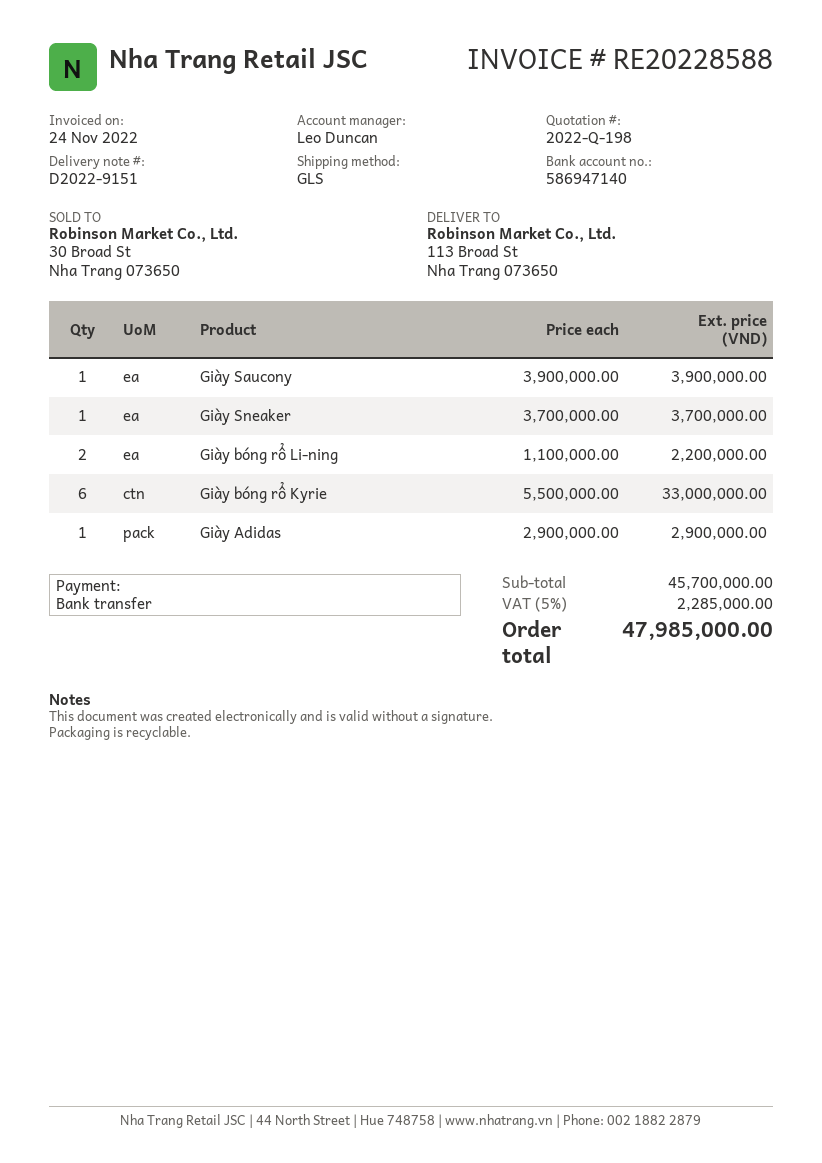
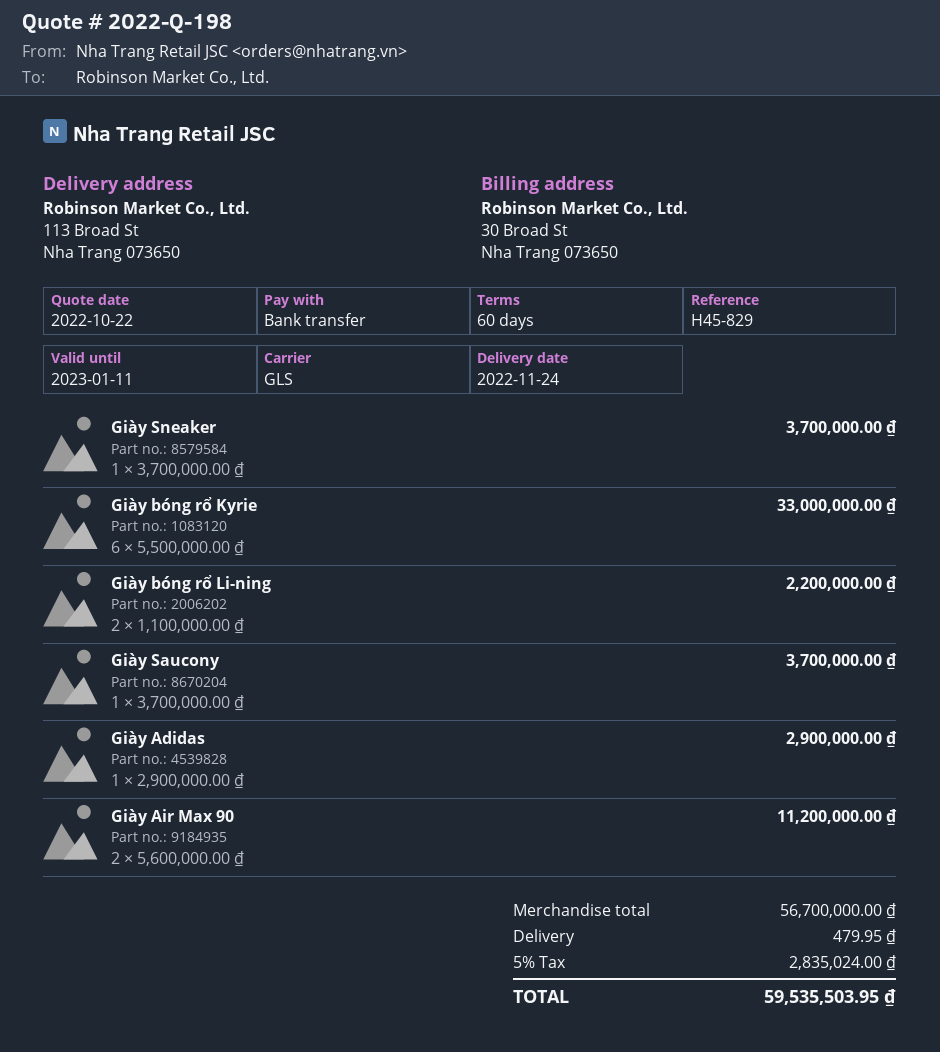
Giày Saucony: 1 x 3900000.00 = 3900000.00 -> 1 x 3700000.00 = 3700000.00
Giày Air Max 90: none -> 2 x 5600000.00 = 11200000.00
subtotal: 45700000.00 -> 56700000.00
shipping: none -> 479.95
tax: 5% = 2285000.00 -> 5% = 2835024.00
total: 47985000.00 -> 59535503.95

